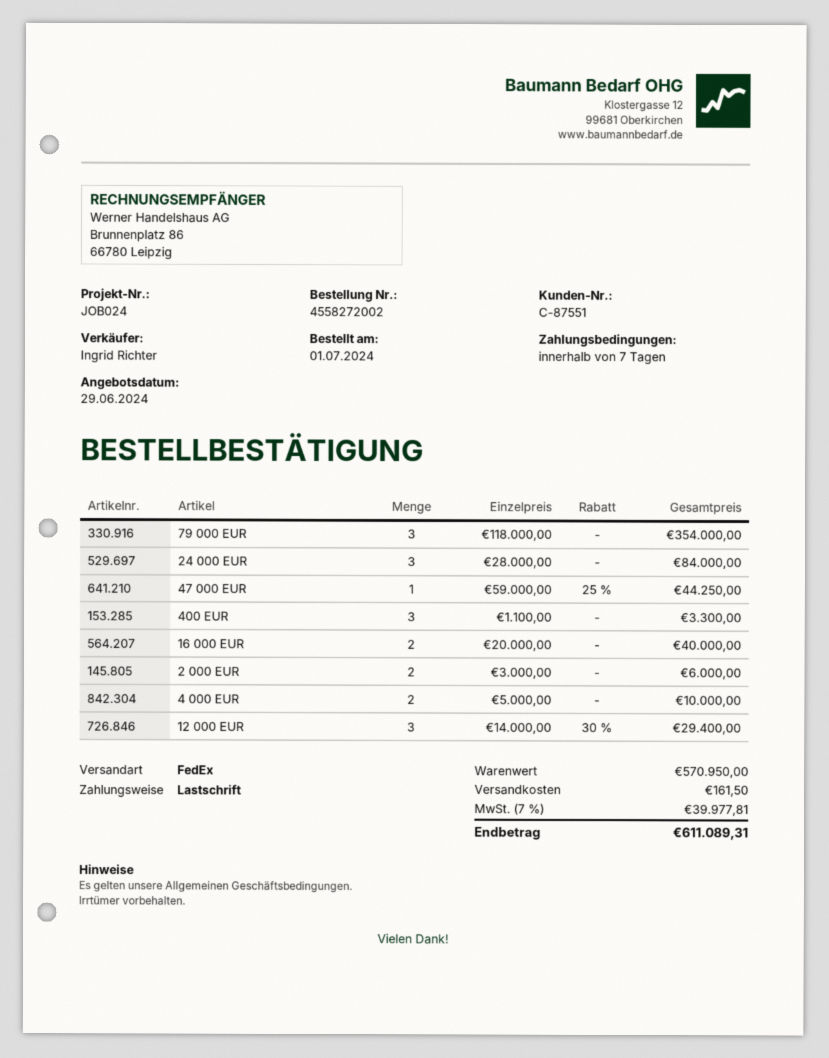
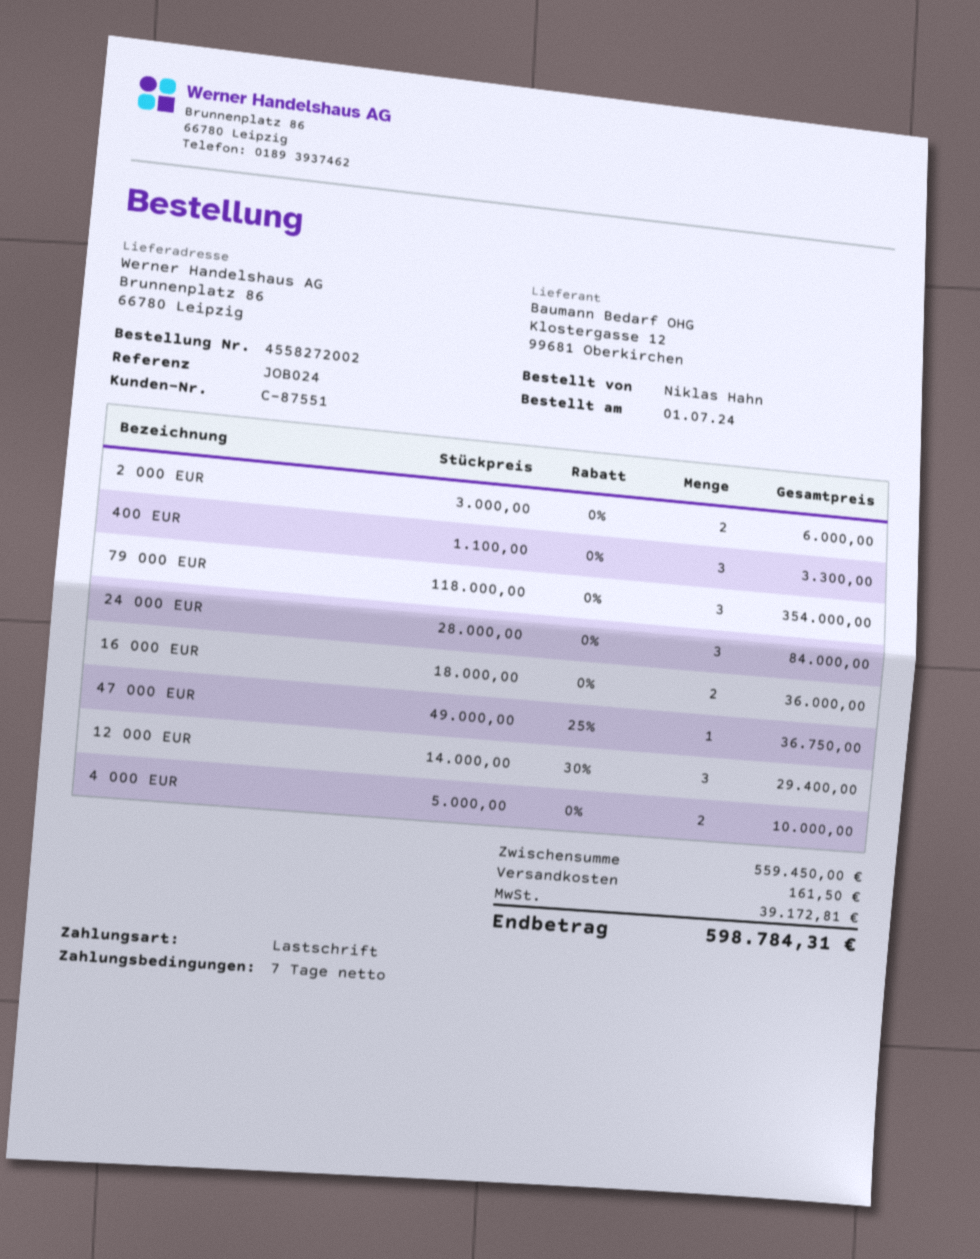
47 000 EUR: 1 x 59000.00 - 25% = 44250.00 -> 1 x 49000.00 - 25% = 36750.00
16 000 EUR: 2 x 20000.00 = 40000.00 -> 2 x 18000.00 = 36000.00
subtotal: 570950.00 -> 559450.00
tax: 39977.81 -> 39172.81
total: 611089.31 -> 598784.31

